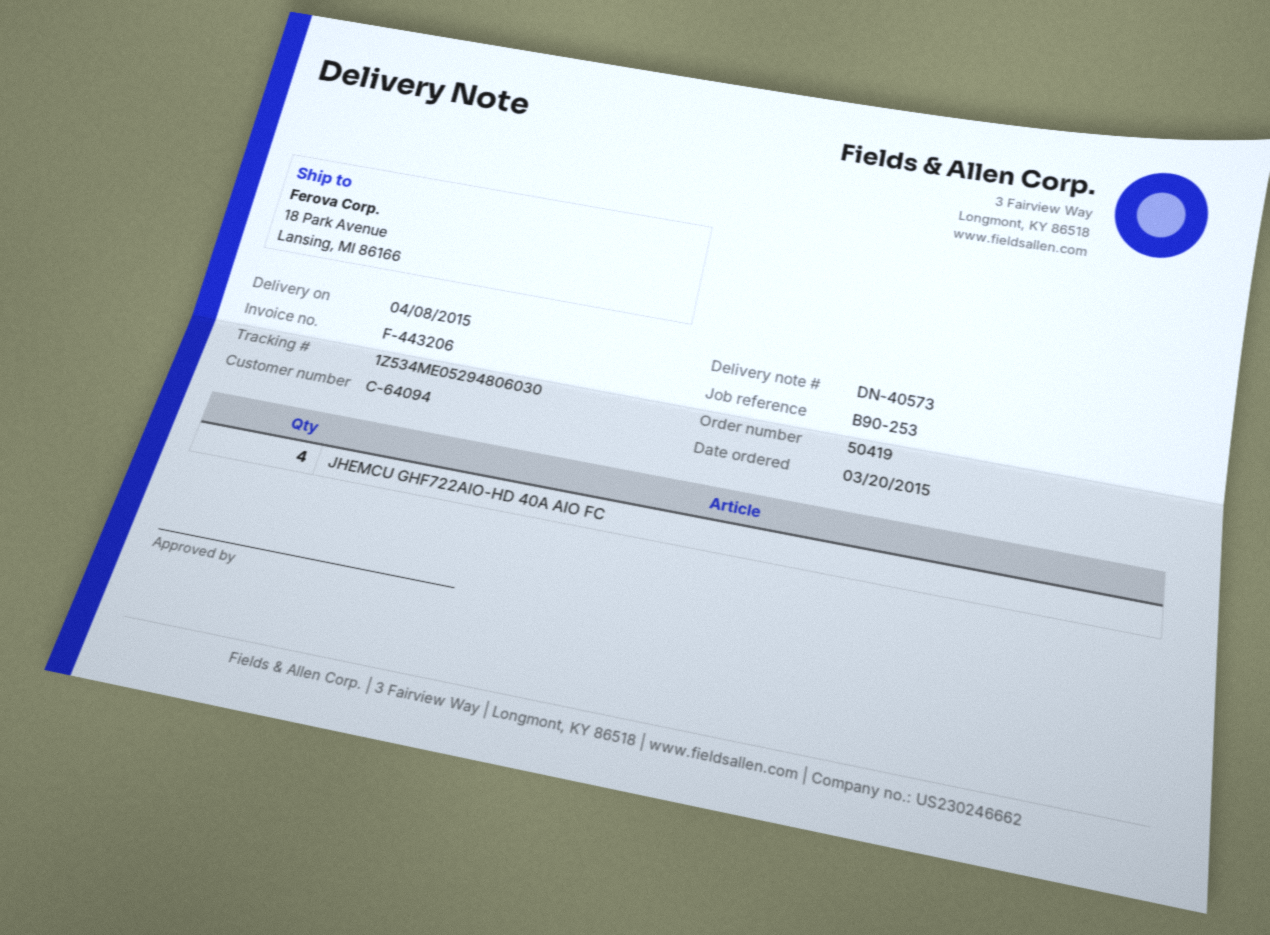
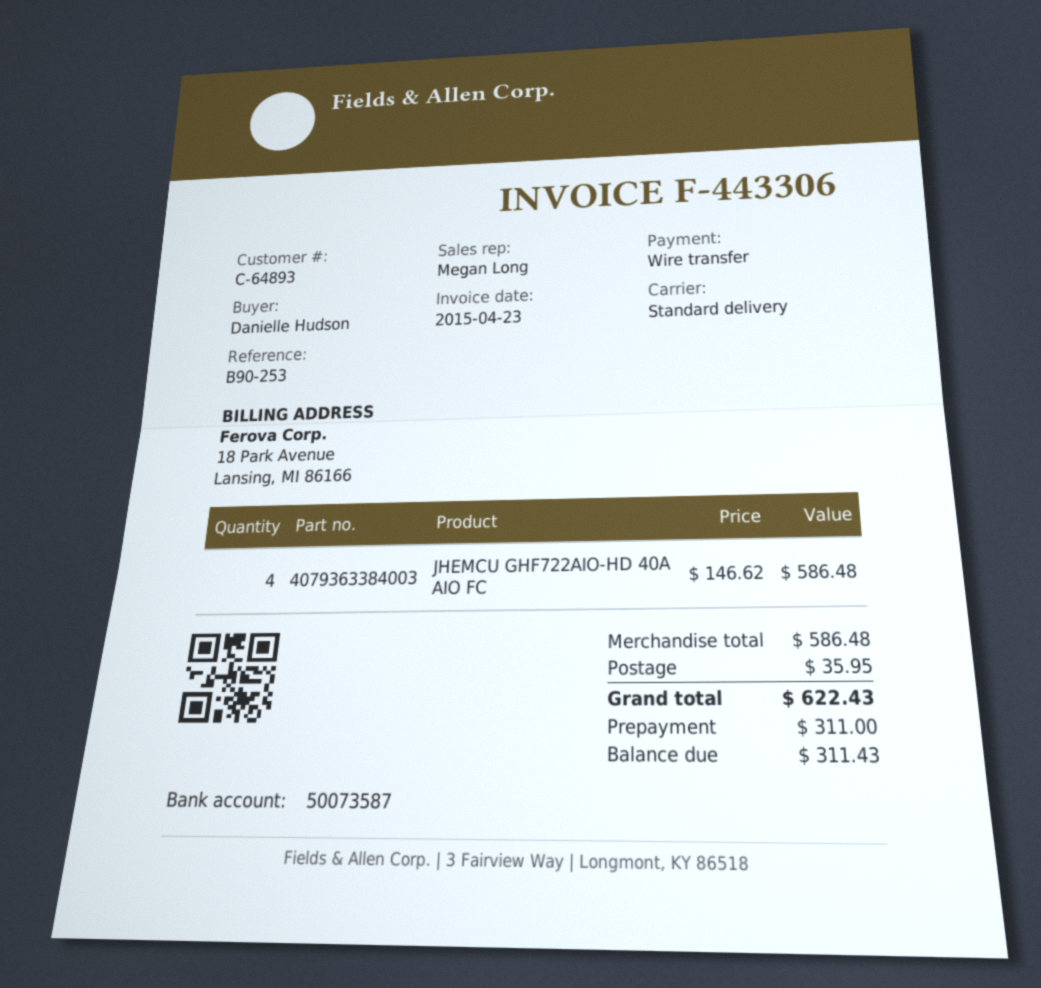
invoice number: F-443206 -> F-443306
customer number: C-64094 -> C-64893

